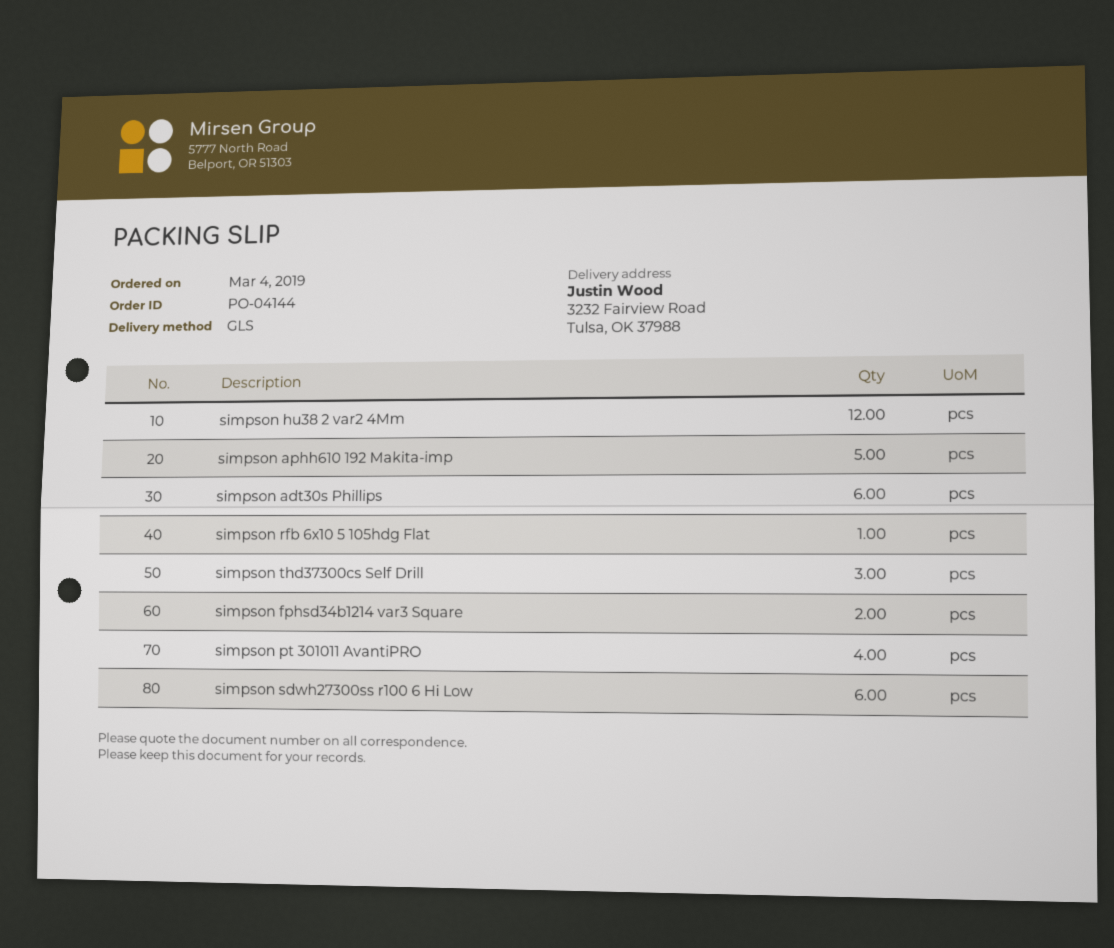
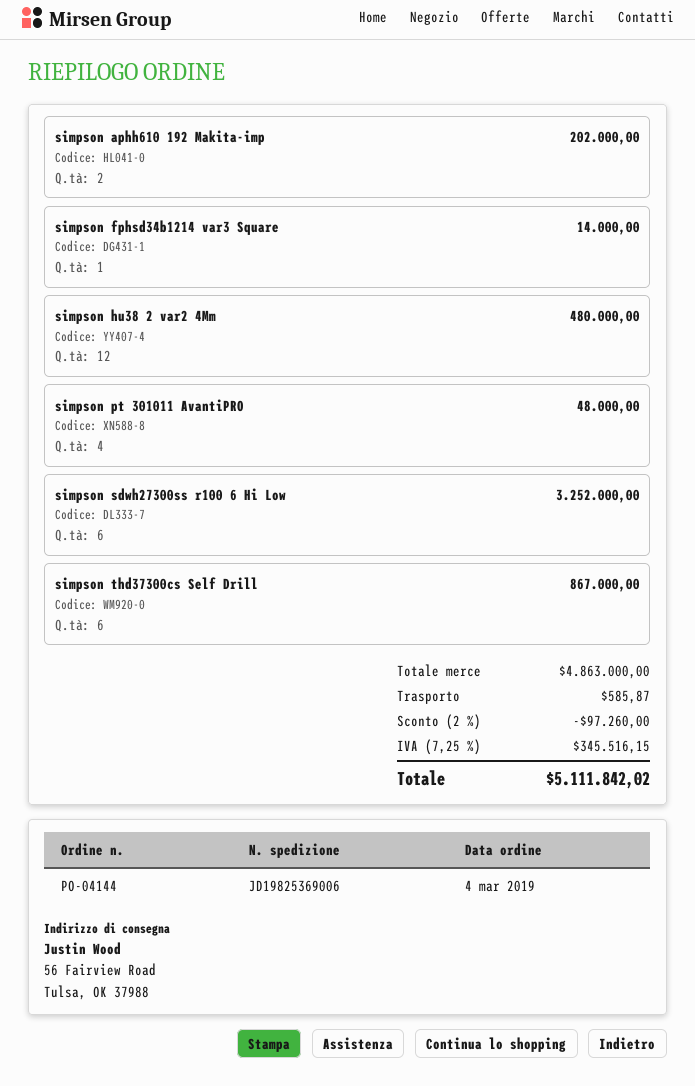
ship to: 3232 Fairview Road, Tulsa, OK 37988 -> 56 Fairview Road, Tulsa, OK 37988
simpson aphh610 192 Makita-imp: 5 -> 2
simpson adt30s Phillips: 6 -> none
simpson rfb 6x10 5 105hdg Flat: 1 -> none
simpson thd37300cs Self Drill: 3 -> 6
simpson fphsd34b1214 var3 Square: 2 -> 1

